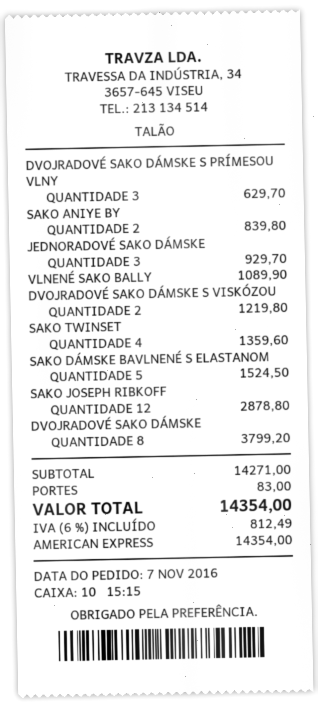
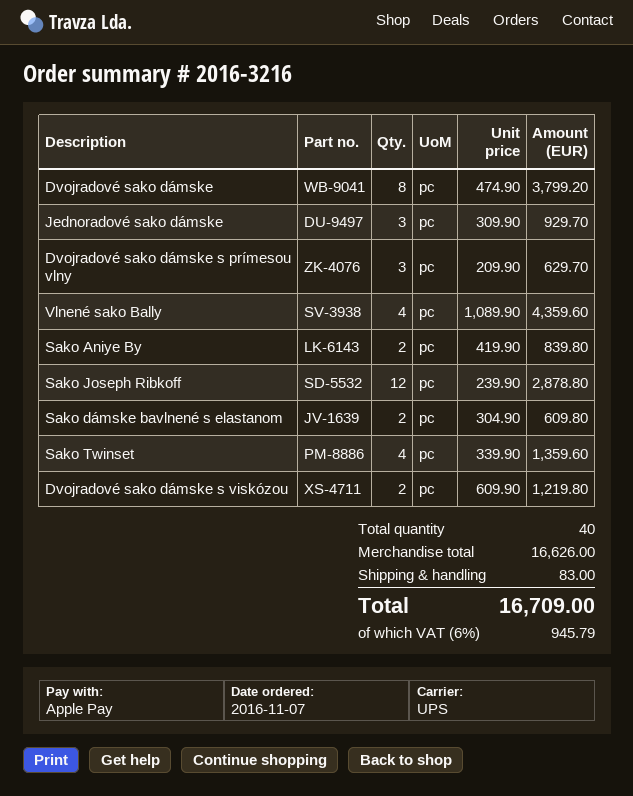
payment method: American Express -> Apple Pay
VLNENÉ SAKO BALLY: 1 for 1089.90 -> 4 for 4359.60
SAKO DÁMSKE BAVLNENÉ S ELASTANOM: 5 for 1524.50 -> 2 for 609.80
subtotal: 14271.00 -> 16626.00
tax: 6% = 812.49 -> 6% = 945.79
total: 14354.00 -> 16709.00

